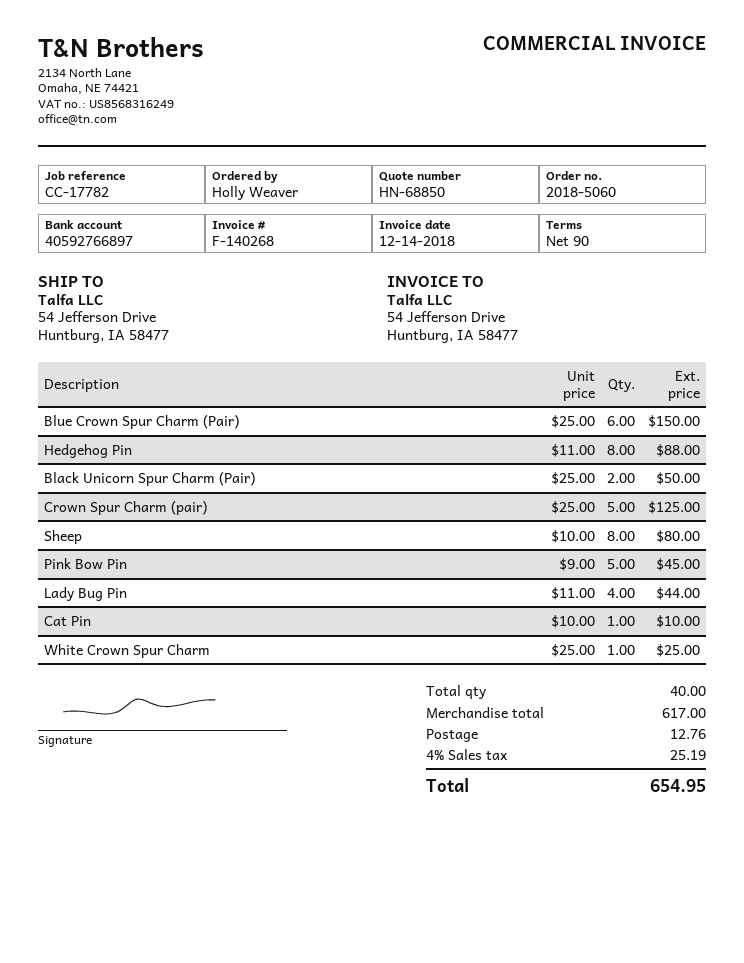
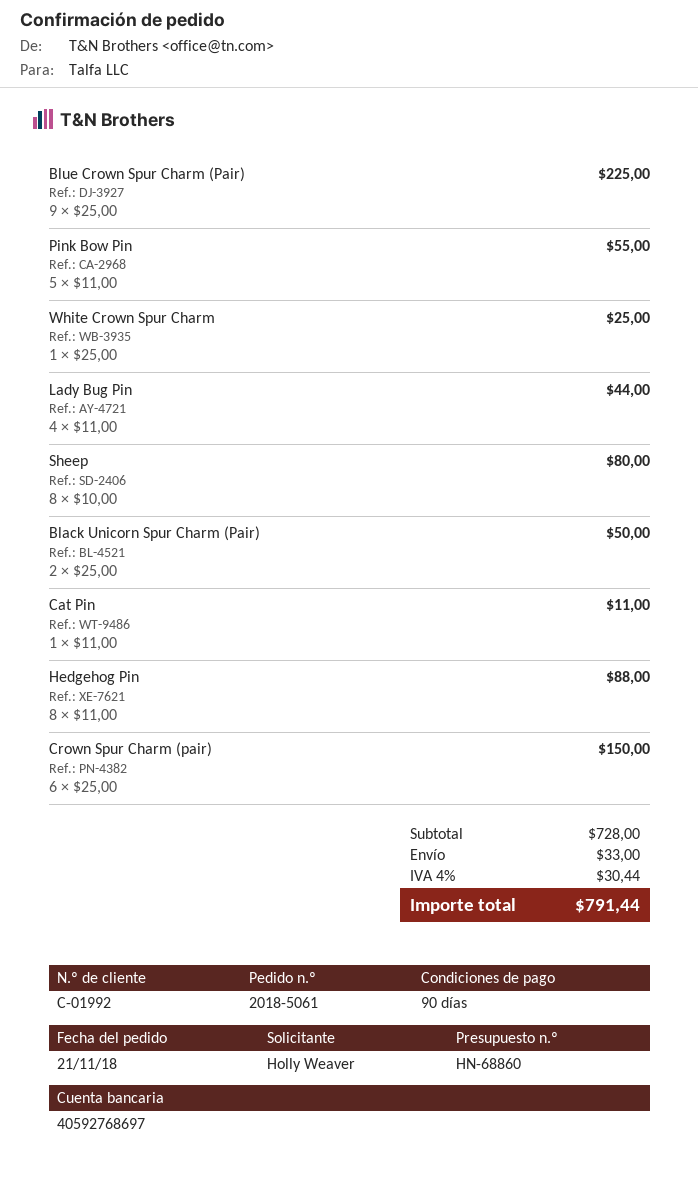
quote number: HN-68850 -> HN-68860
order number: 2018-5060 -> 2018-5061
bank account: 40592766897 -> 40592768697
Blue Crown Spur Charm (Pair): 6 x 25.00 = 150.00 -> 9 x 25.00 = 225.00
Crown Spur Charm (pair): 5 x 25.00 = 125.00 -> 6 x 25.00 = 150.00
Pink Bow Pin: 5 x 9.00 = 45.00 -> 5 x 11.00 = 55.00
Cat Pin: 1 x 10.00 = 10.00 -> 1 x 11.00 = 11.00
subtotal: 617.00 -> 728.00
shipping: 12.76 -> 33.00
tax: 4% = 25.19 -> 4% = 30.44
total: 654.95 -> 791.44

